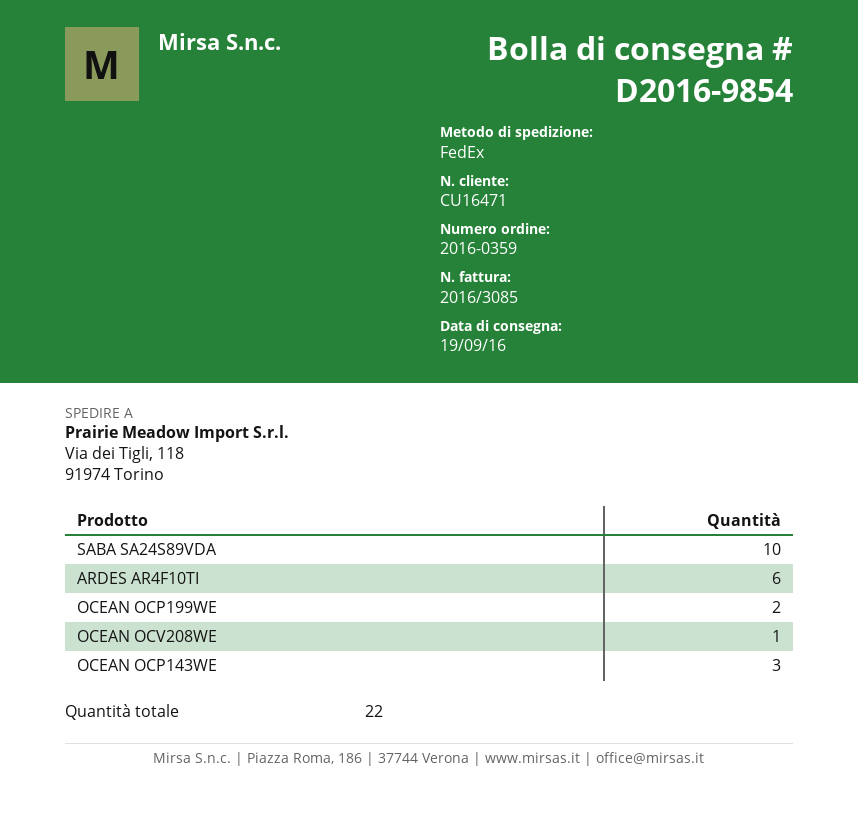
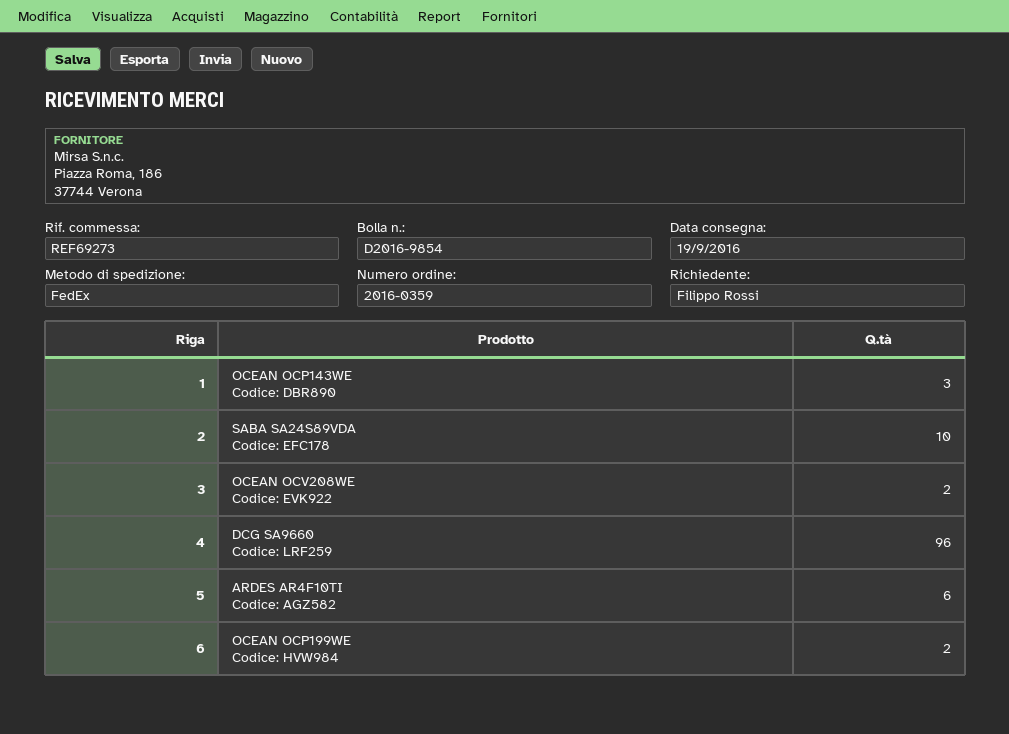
OCEAN OCV208WE: 1 -> 2
DCG SA9660: none -> 96

